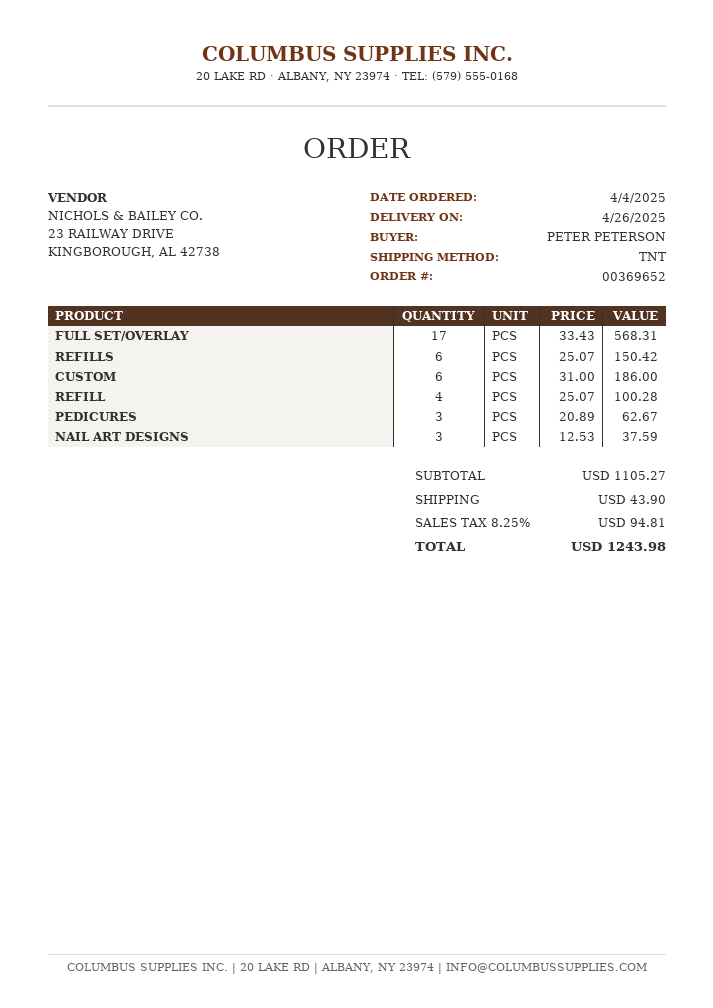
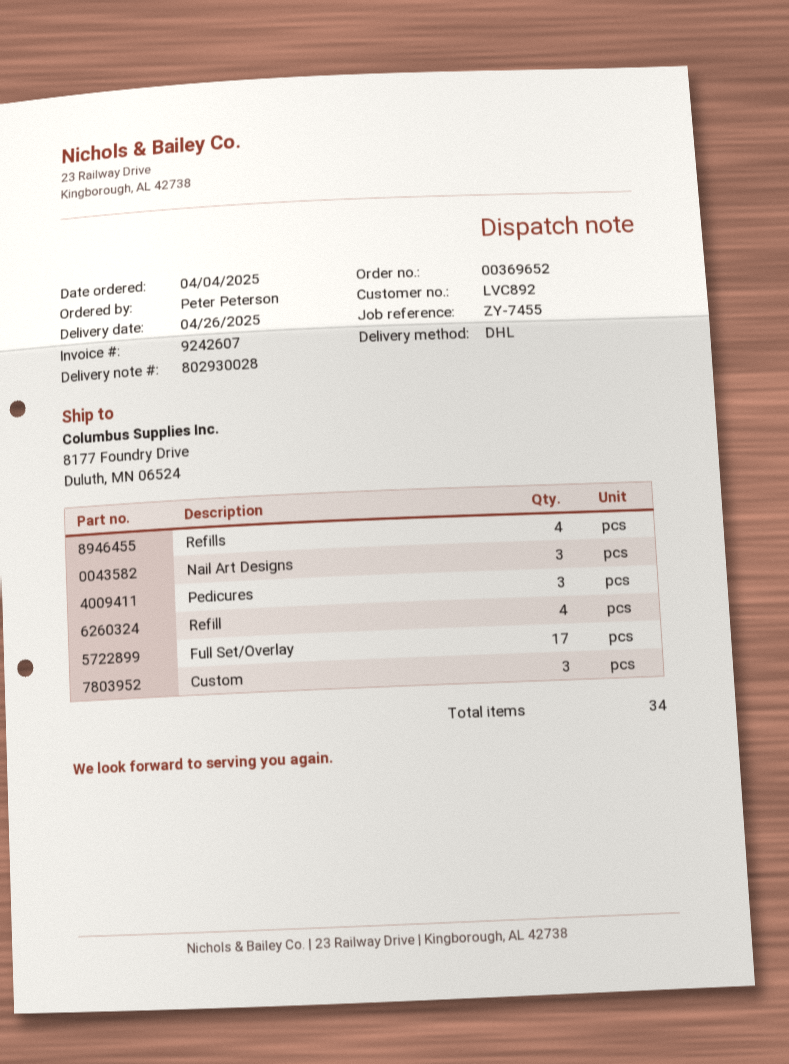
shipping method: TNT -> DHL
REFILLS: 6 -> 4
CUSTOM: 6 -> 3

